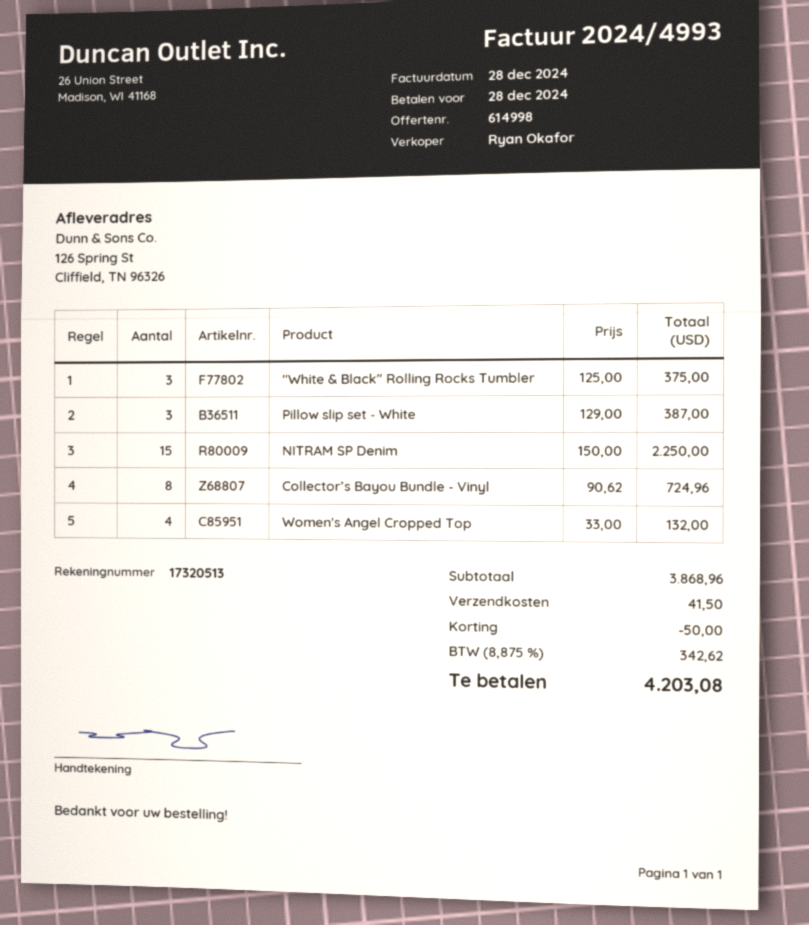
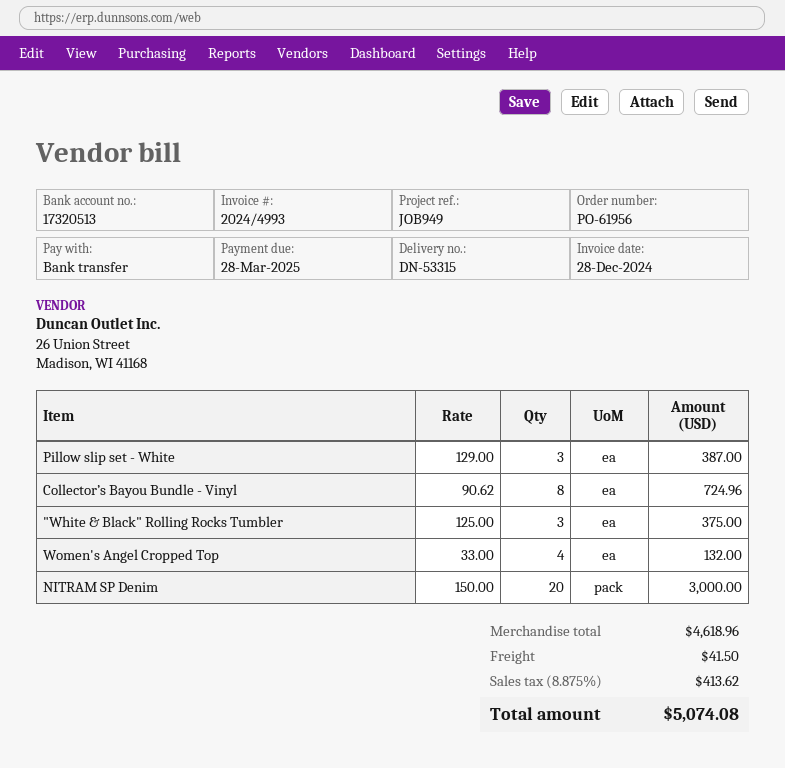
due date: 2024-12-28 -> 2025-03-28
NITRAM SP Denim: 15 x 150.00 = 2250.00 -> 20 x 150.00 = 3000.00
subtotal: 3868.96 -> 4618.96
discount: 50.00 -> none
tax: 8.875% = 342.62 -> 8.875% = 413.62
total: 4203.08 -> 5074.08

